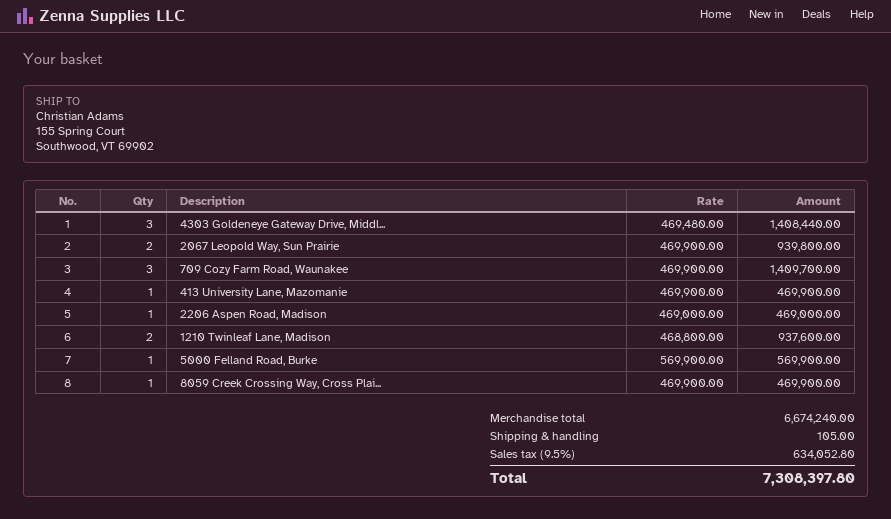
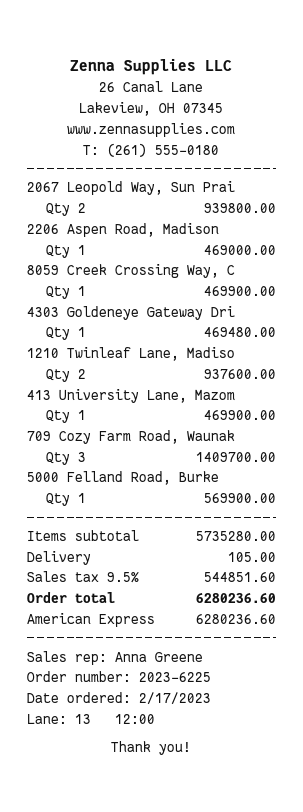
4303 Goldeneye Gateway Drive, Middl...: 3 for 1408440.00 -> 1 for 469480.00
subtotal: 6674240.00 -> 5735280.00
tax: 9.5% = 634052.80 -> 9.5% = 544851.60
total: 7308397.80 -> 6280236.60

